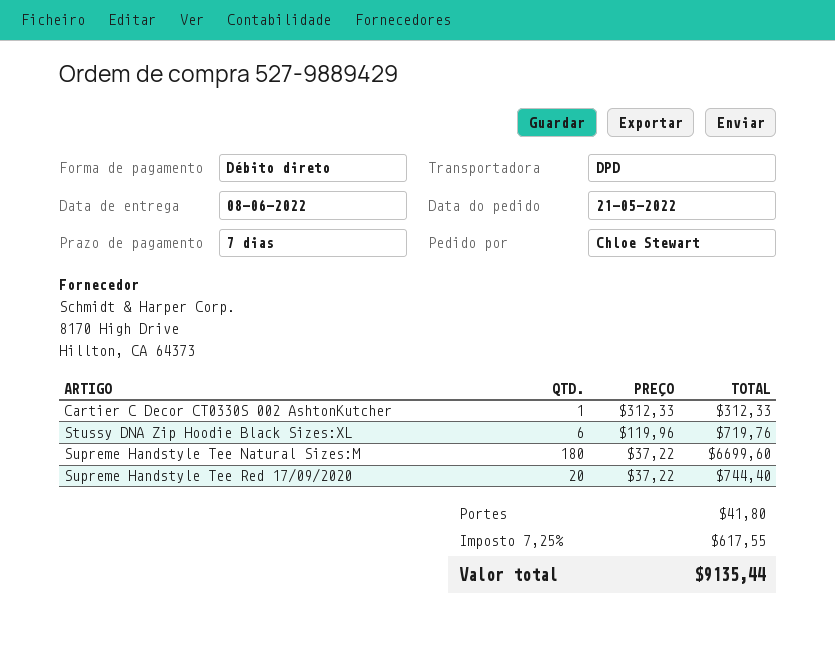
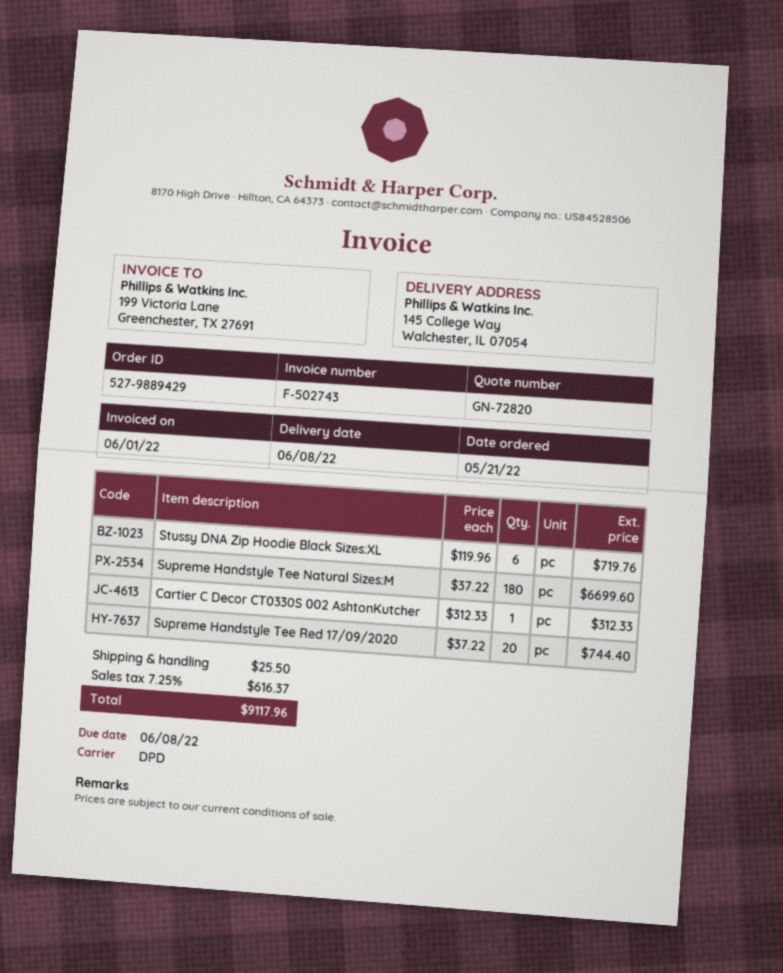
shipping: 41.80 -> 25.50
tax: 7.25% = 617.55 -> 7.25% = 616.37
total: 9135.44 -> 9117.96

